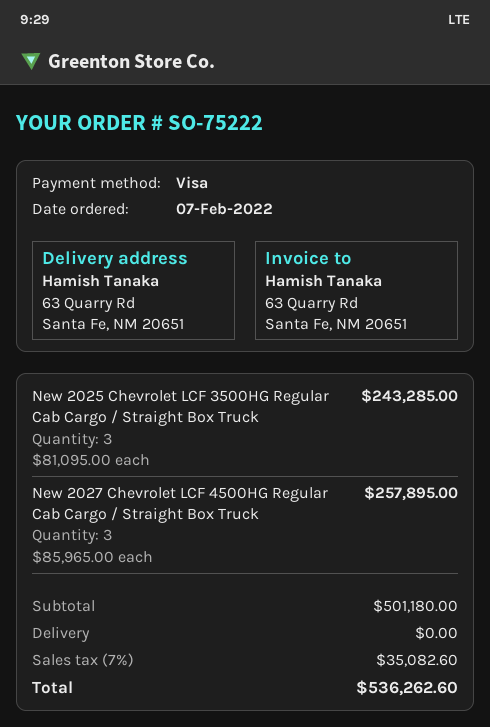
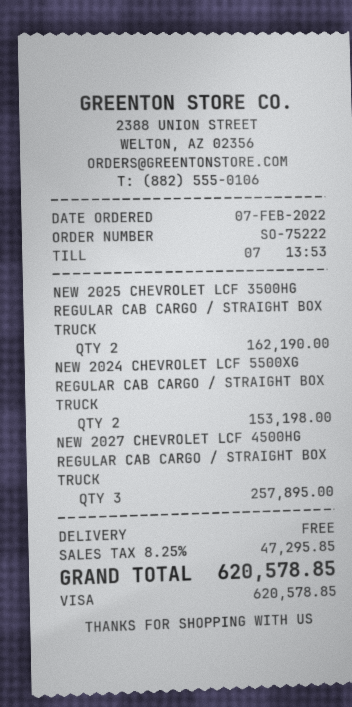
New 2025 Chevrolet LCF 3500HG Regular Cab Cargo / Straight Box Truck: 3 for 243285.00 -> 2 for 162190.00
NEW 2024 CHEVROLET LCF 5500XG REGULAR CAB CARGO / STRAIGHT BOX TRUCK: none -> 2 for 153198.00
tax: 7% = 35082.60 -> 8.25% = 47295.85
total: 536262.60 -> 620578.85

